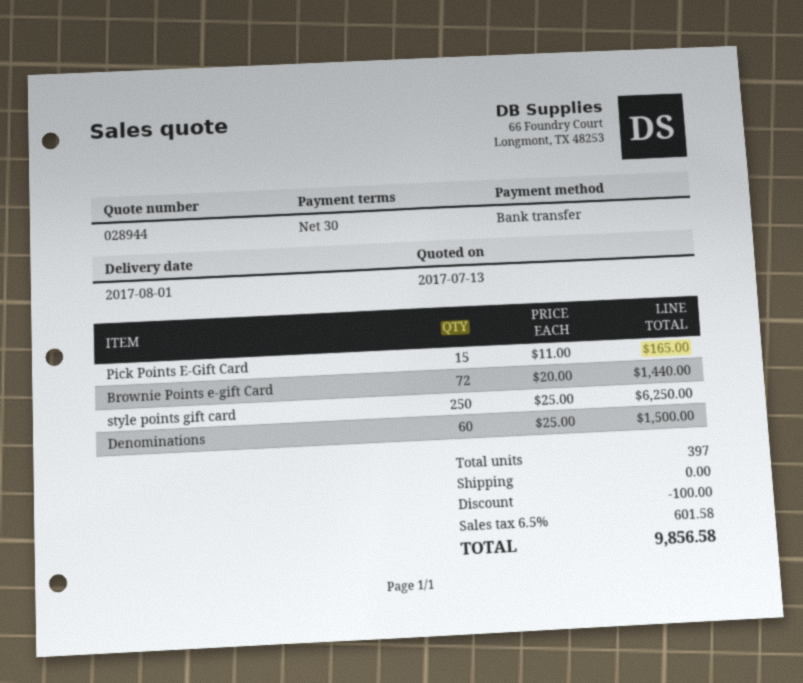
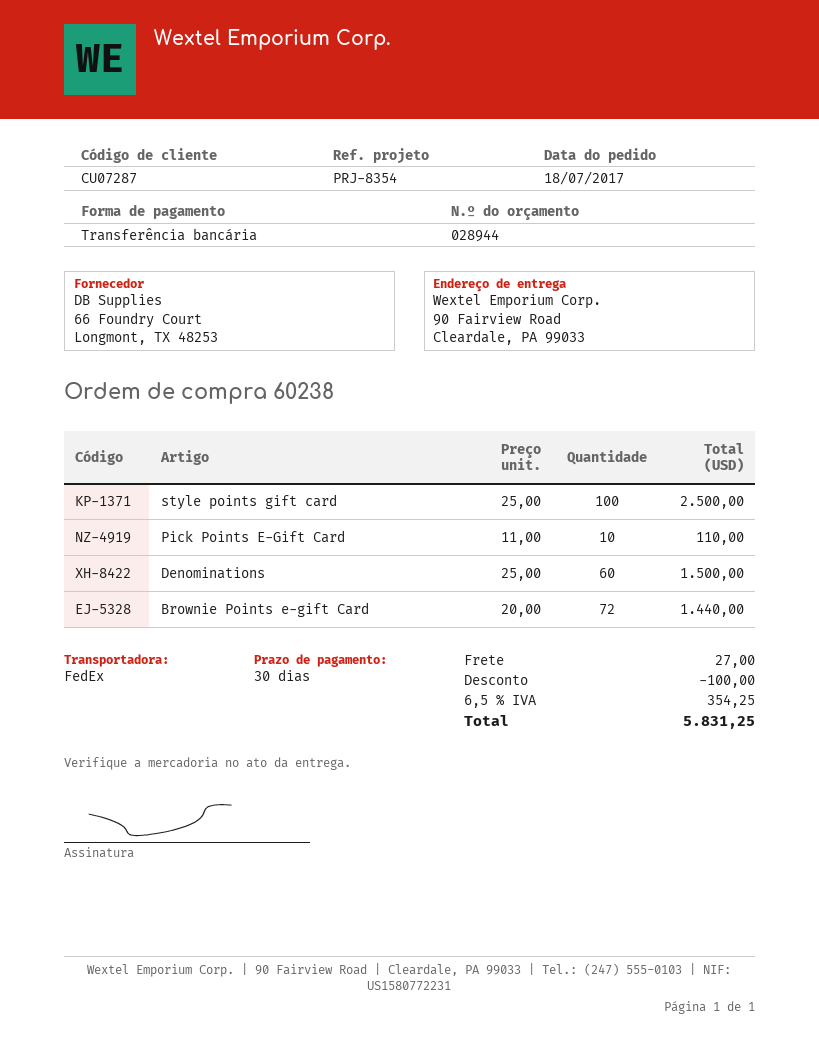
Pick Points E-Gift Card: 15 x 11.00 = 165.00 -> 10 x 11.00 = 110.00
style points gift card: 250 x 25.00 = 6250.00 -> 100 x 25.00 = 2500.00
shipping: 0.00 -> 27.00
tax: 6.5% = 601.58 -> 6.5% = 354.25
total: 9856.58 -> 5831.25

